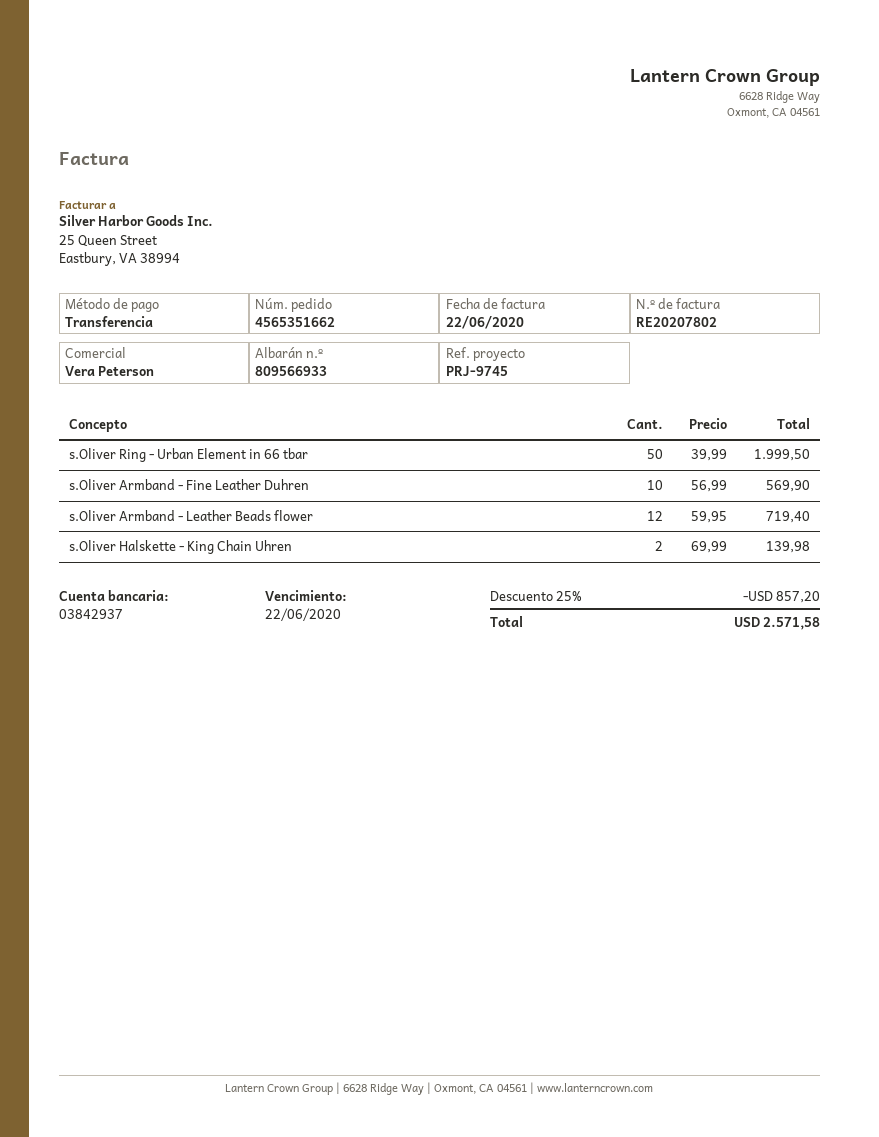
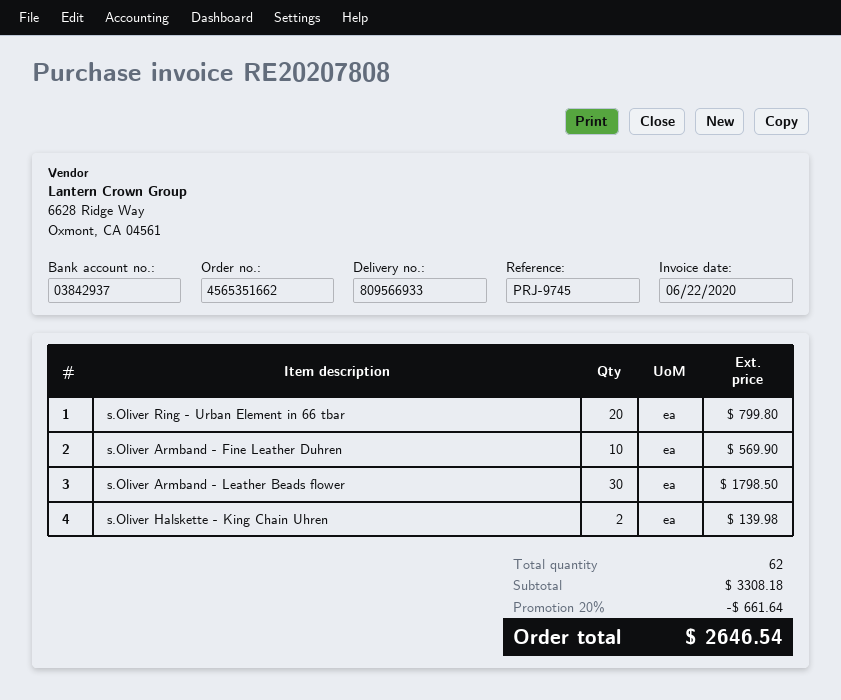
invoice number: RE20207802 -> RE20207808
s.Oliver Ring - Urban Element in 66 tbar: 50 for 1999.50 -> 20 for 799.80
s.Oliver Armband - Leather Beads flower: 12 for 719.40 -> 30 for 1798.50
discount: 25% = 857.20 -> 20% = 661.64
total: 2571.58 -> 2646.54

